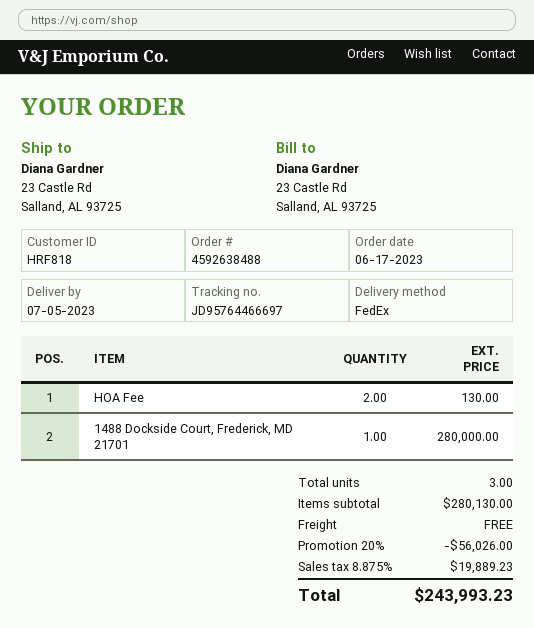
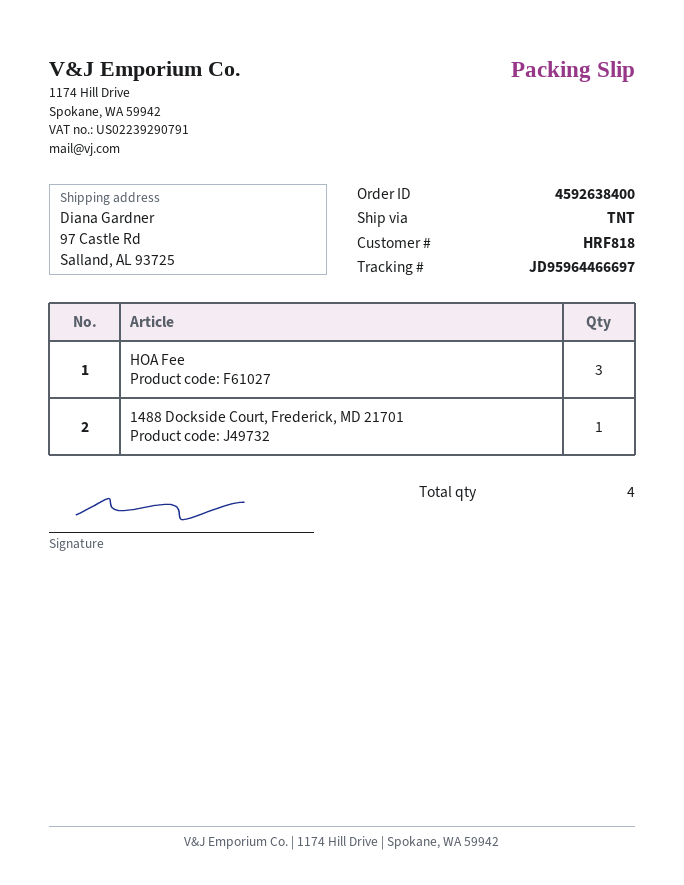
order number: 4592638488 -> 4592638400
shipping method: FedEx -> TNT
tracking number: JD95764466697 -> JD95964466697
ship to: 23 Castle Rd, Salland, AL 93725 -> 97 Castle Rd, Salland, AL 93725
HOA Fee: 2 -> 3
total quantity: 3 -> 4

